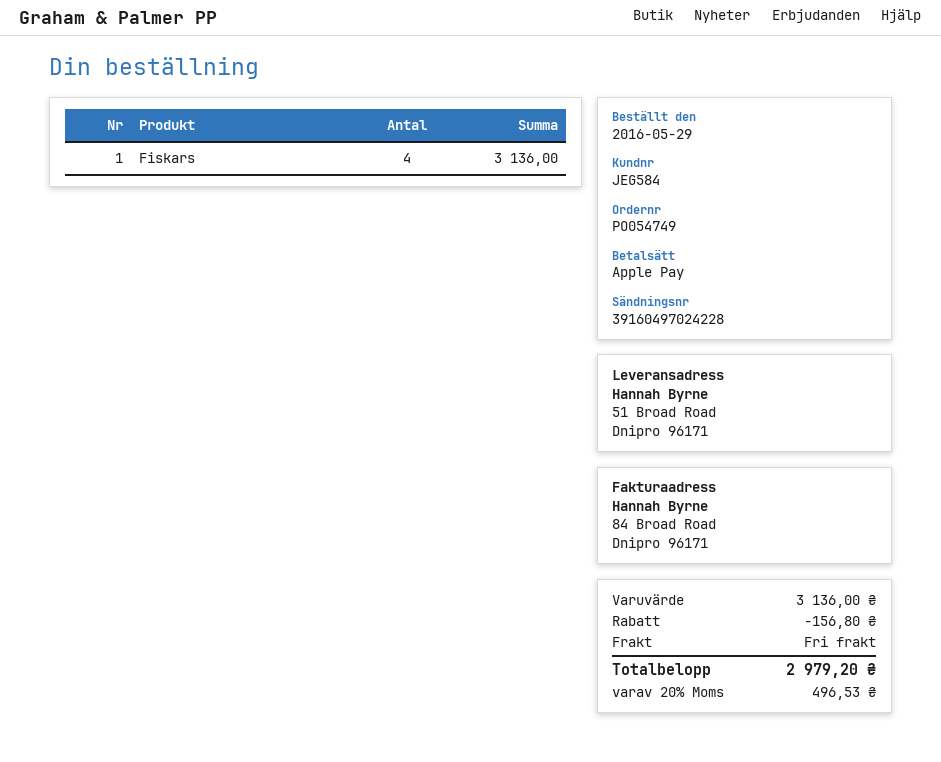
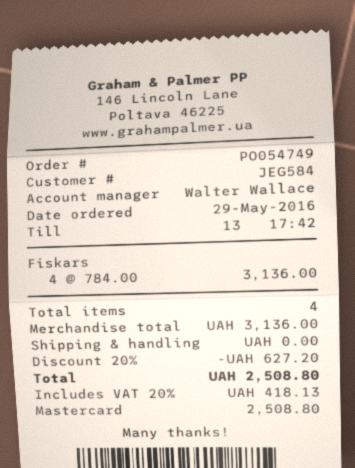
payment method: Apple Pay -> Mastercard
discount: 156.80 -> 627.20
tax: 20% = 496.53 -> 20% = 418.13
total: 2979.20 -> 2508.80

